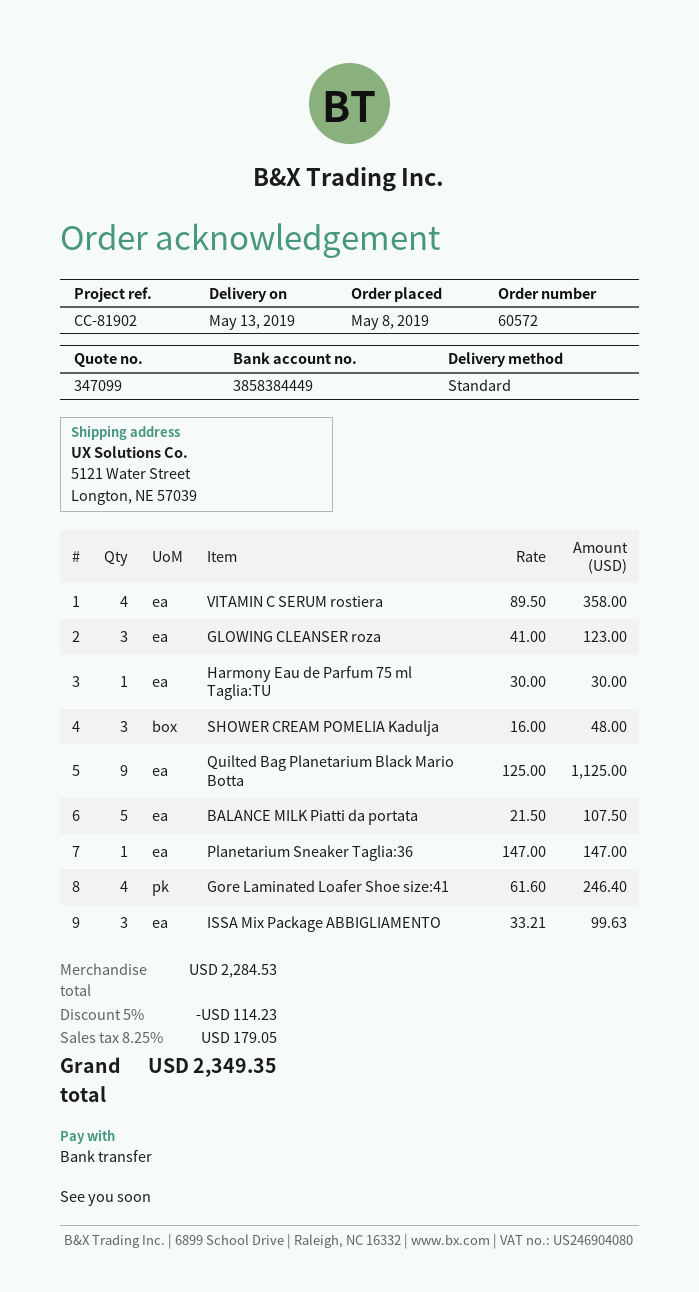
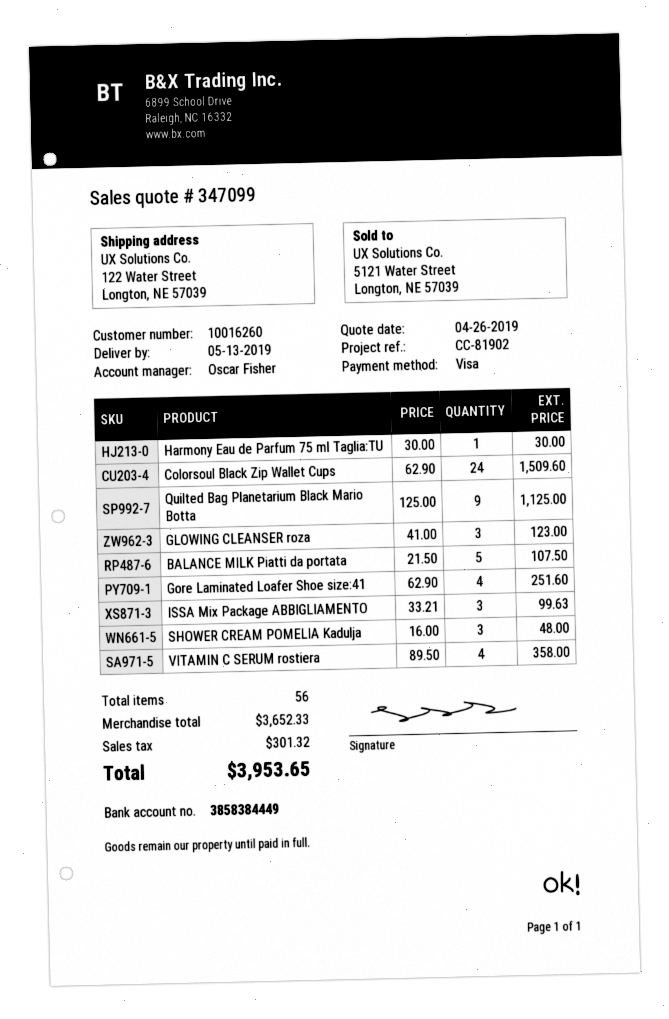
payment method: bank transfer -> Visa
ship to: 5121 Water Street, Longton, NE 57039 -> 122 Water Street, Longton, NE 57039
Planetarium Sneaker Taglia:36: 1 x 147.00 = 147.00 -> none
Gore Laminated Loafer Shoe size:41: 4 x 61.60 = 246.40 -> 4 x 62.90 = 251.60
Colorsoul Black Zip Wallet Cups: none -> 24 x 62.90 = 1509.60
subtotal: 2284.53 -> 3652.33
discount: 5% = 114.23 -> none
tax: 179.05 -> 301.32
total: 2349.35 -> 3953.65

